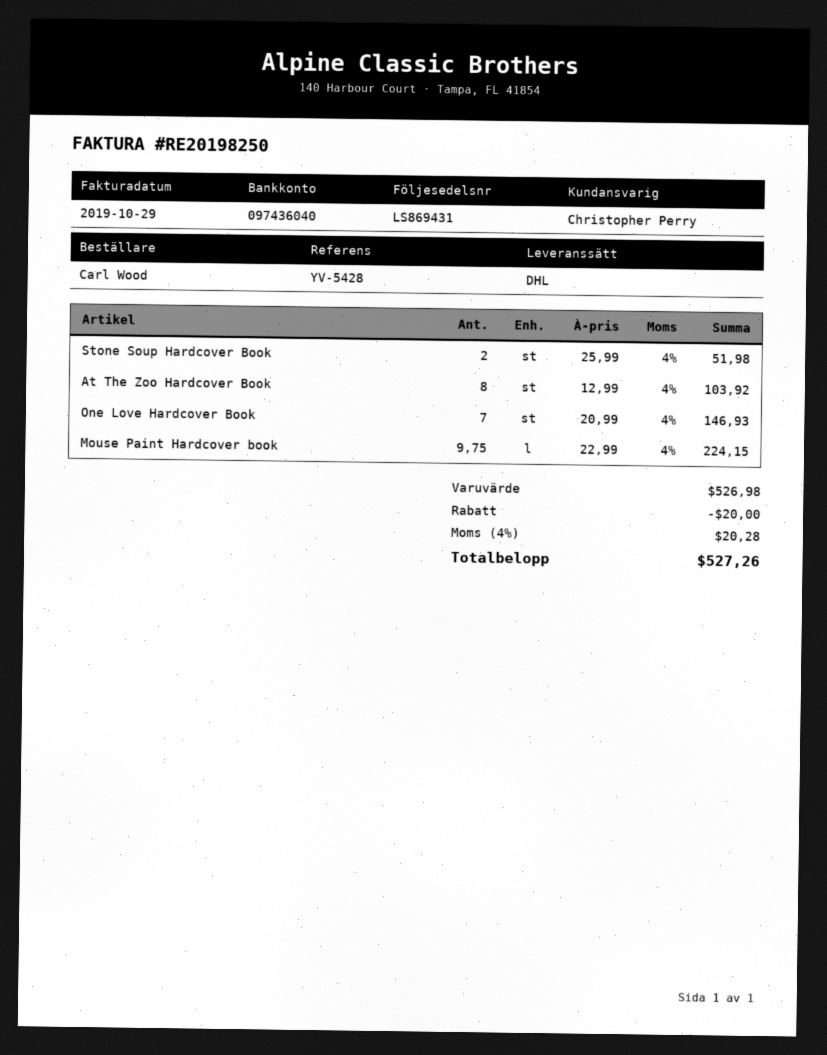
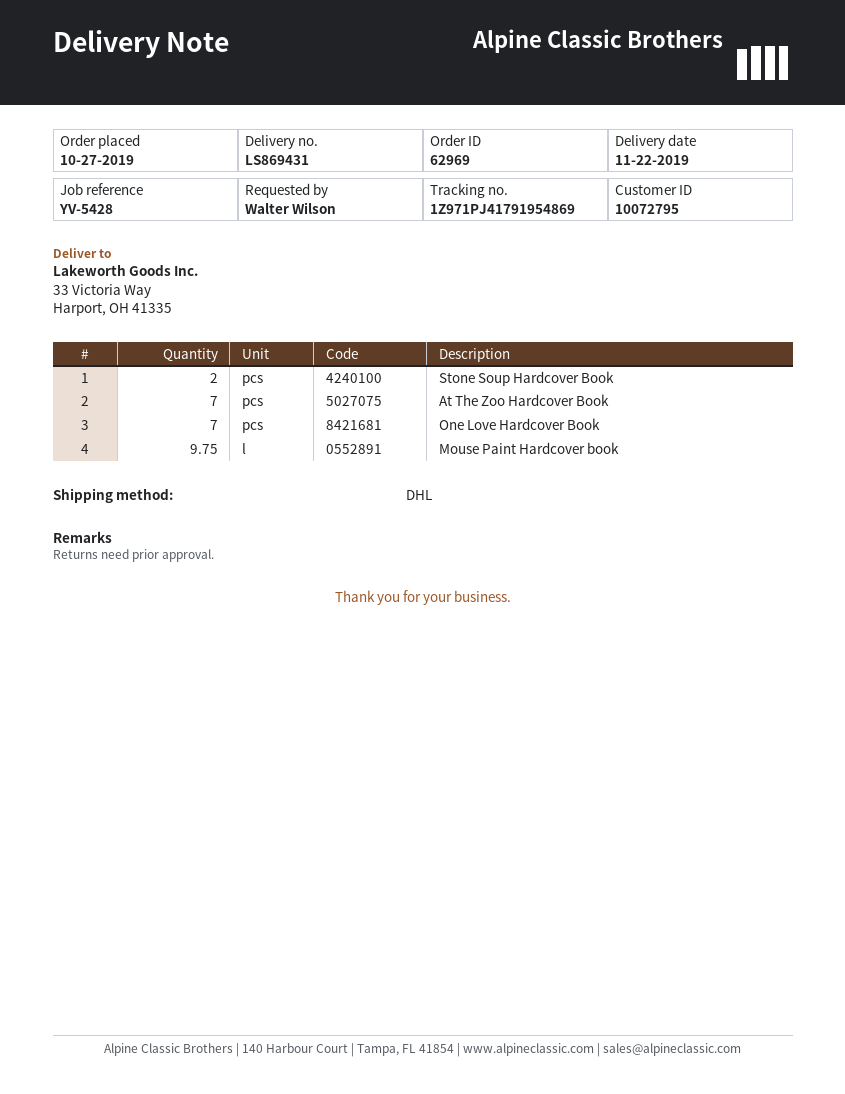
ordered by: Carl Wood -> Walter Wilson
At The Zoo Hardcover Book: 8 -> 7

